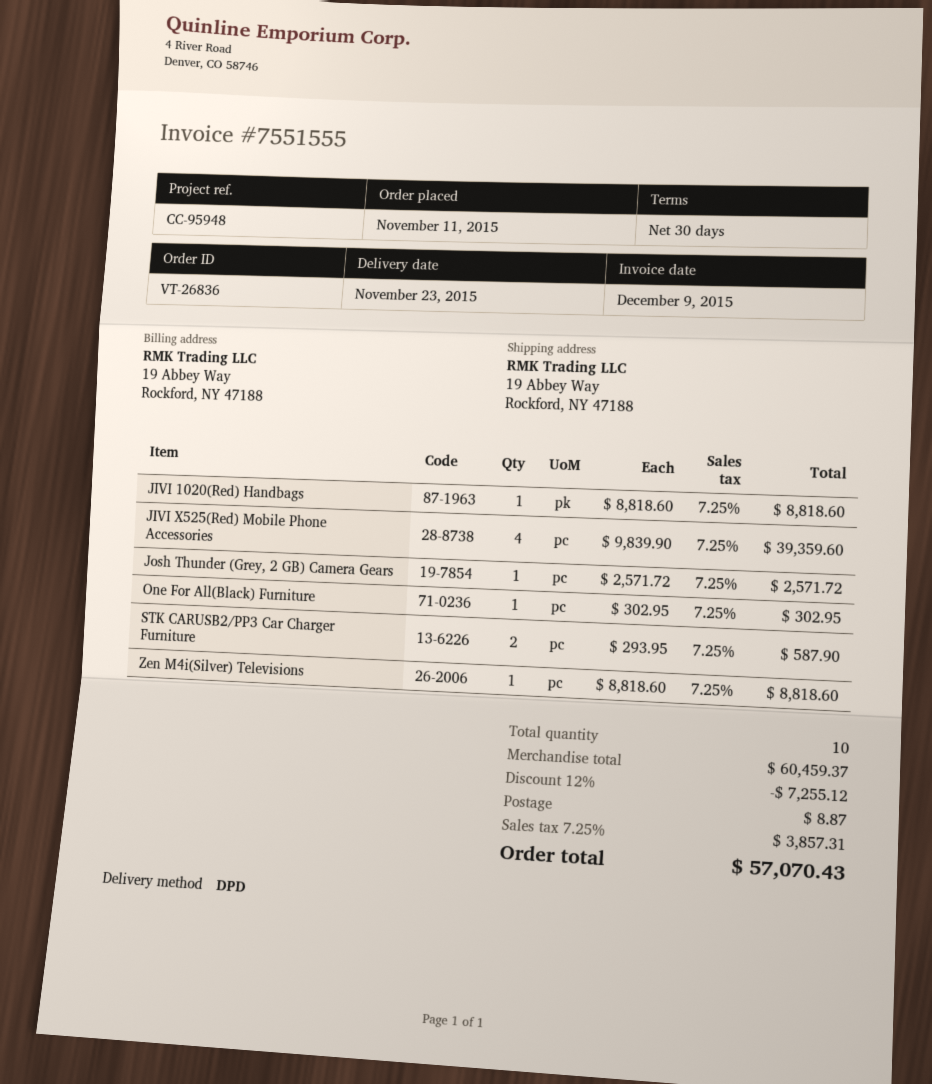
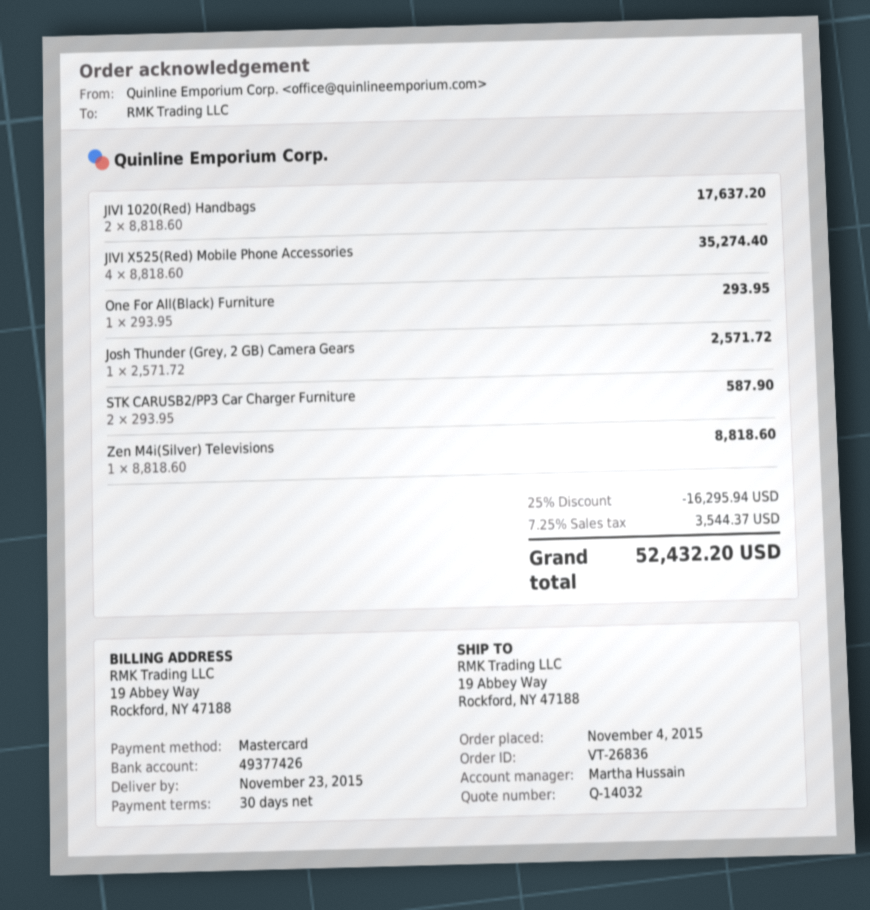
order date: 2015-11-11 -> 2015-11-04
JIVI 1020(Red) Handbags: 1 x 8818.60 = 8818.60 -> 2 x 8818.60 = 17637.20
JIVI X525(Red) Mobile Phone Accessories: 4 x 9839.90 = 39359.60 -> 4 x 8818.60 = 35274.40
One For All(Black) Furniture: 1 x 302.95 = 302.95 -> 1 x 293.95 = 293.95
discount: 12% = 7255.12 -> 25% = 16295.94
shipping: 8.87 -> none
tax: 7.25% = 3857.31 -> 7.25% = 3544.37
total: 57070.43 -> 52432.20

